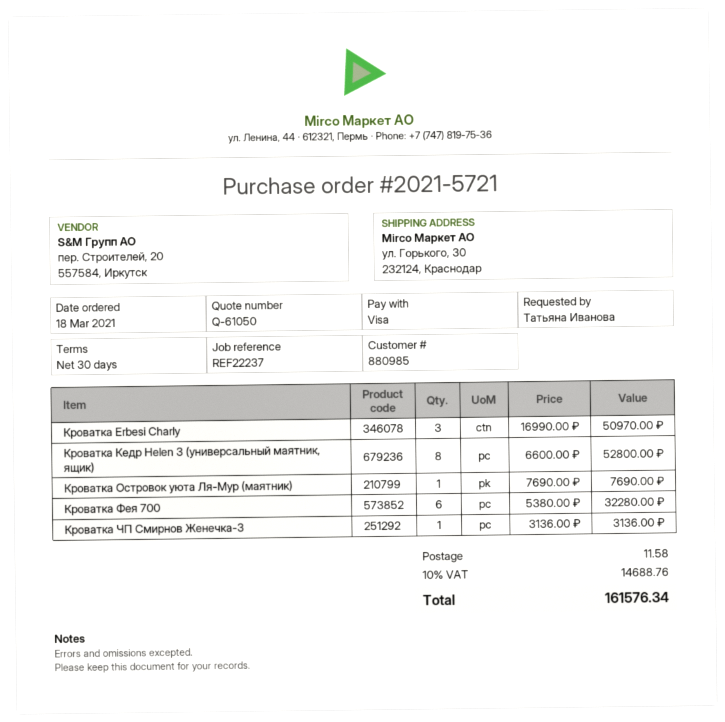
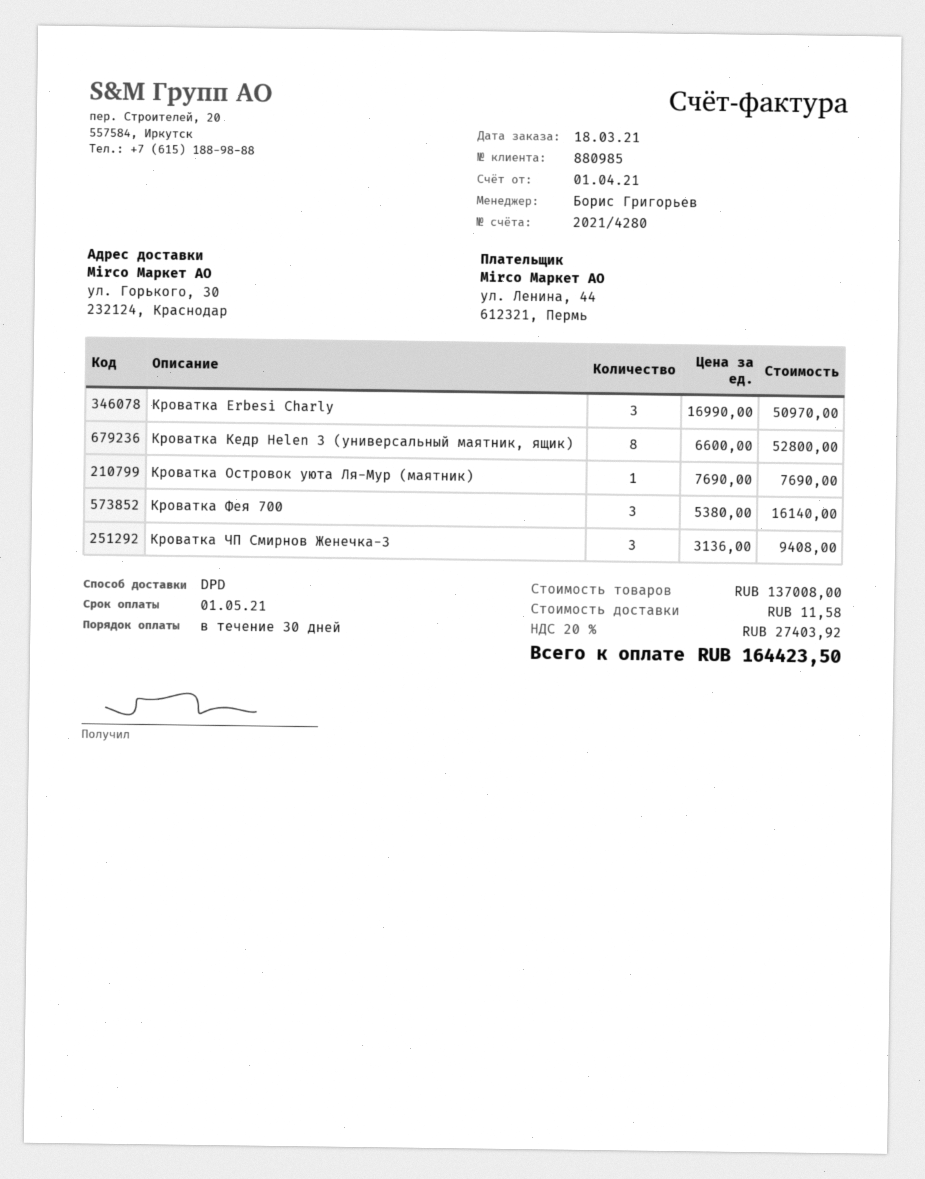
Кроватка Фея 700: 6 x 5380.00 = 32280.00 -> 3 x 5380.00 = 16140.00
Кроватка ЧП Смирнов Женечка-3: 1 x 3136.00 = 3136.00 -> 3 x 3136.00 = 9408.00
tax: 10% = 14688.76 -> 20% = 27403.92
total: 161576.34 -> 164423.50

